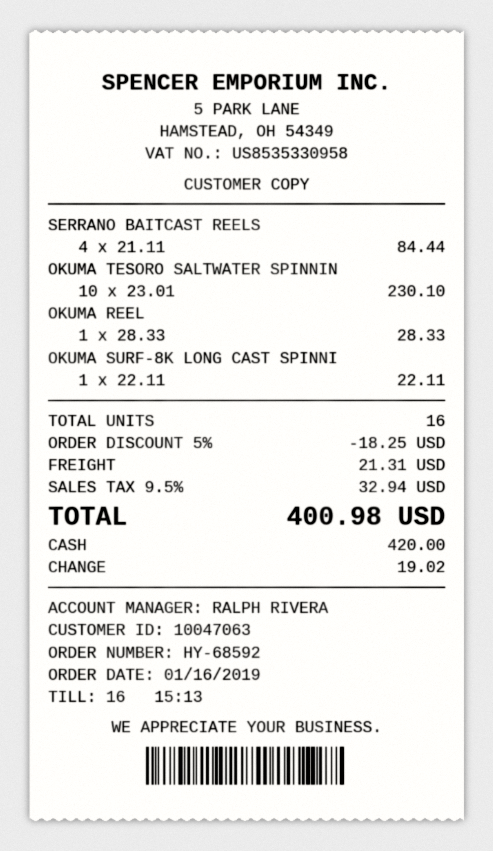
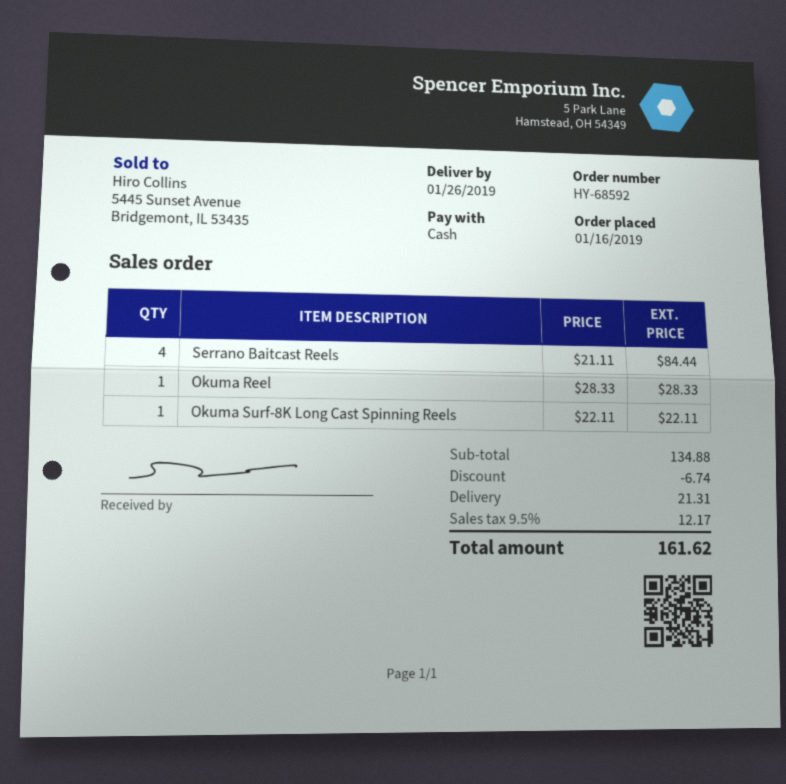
OKUMA TESORO SALTWATER SPINNIN: 10 x 23.01 = 230.10 -> none
discount: 18.25 -> 6.74
tax: 9.5% = 32.94 -> 9.5% = 12.17
total: 400.98 -> 161.62

